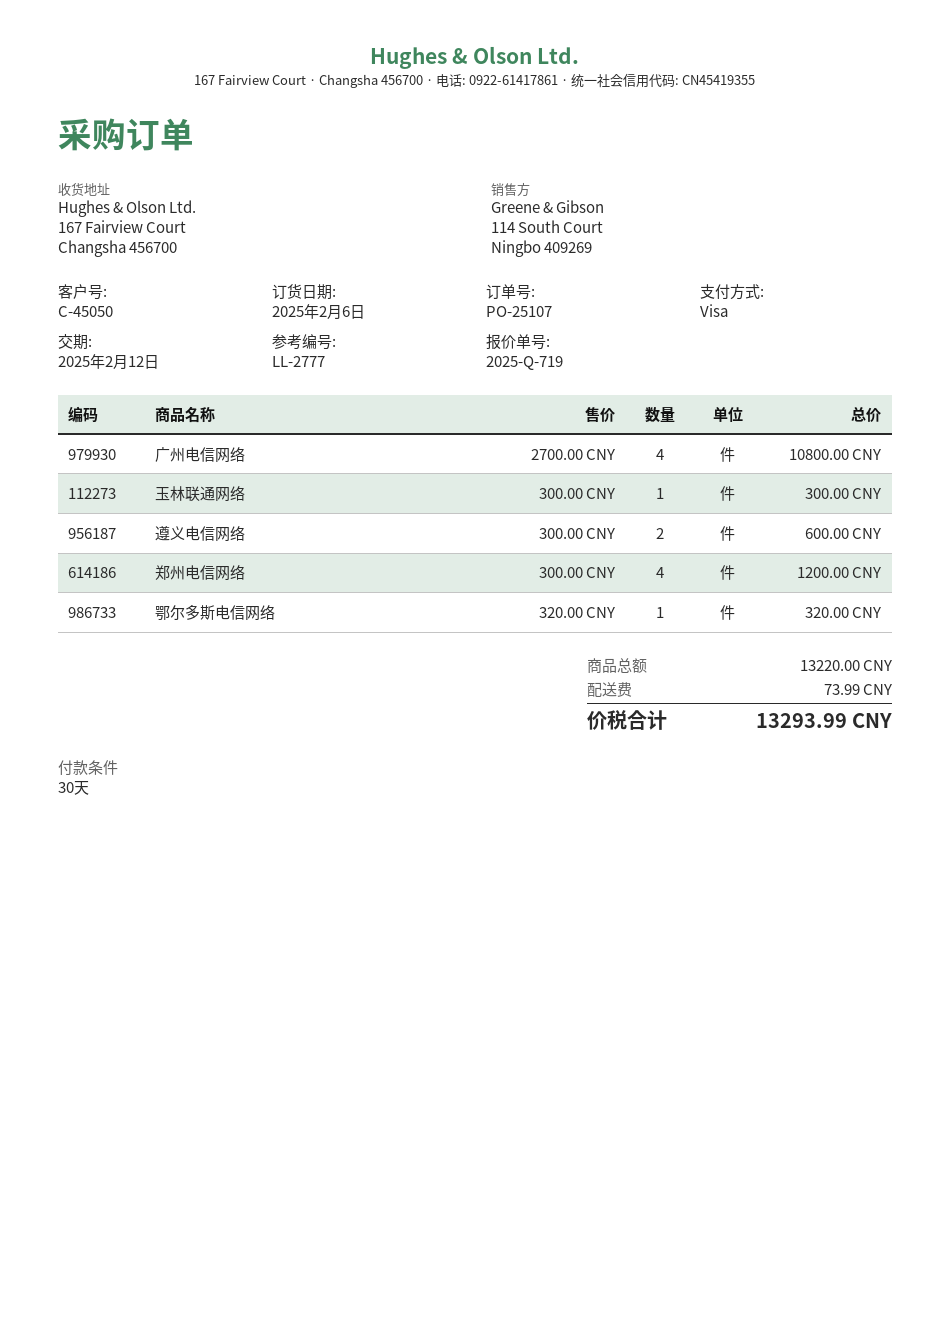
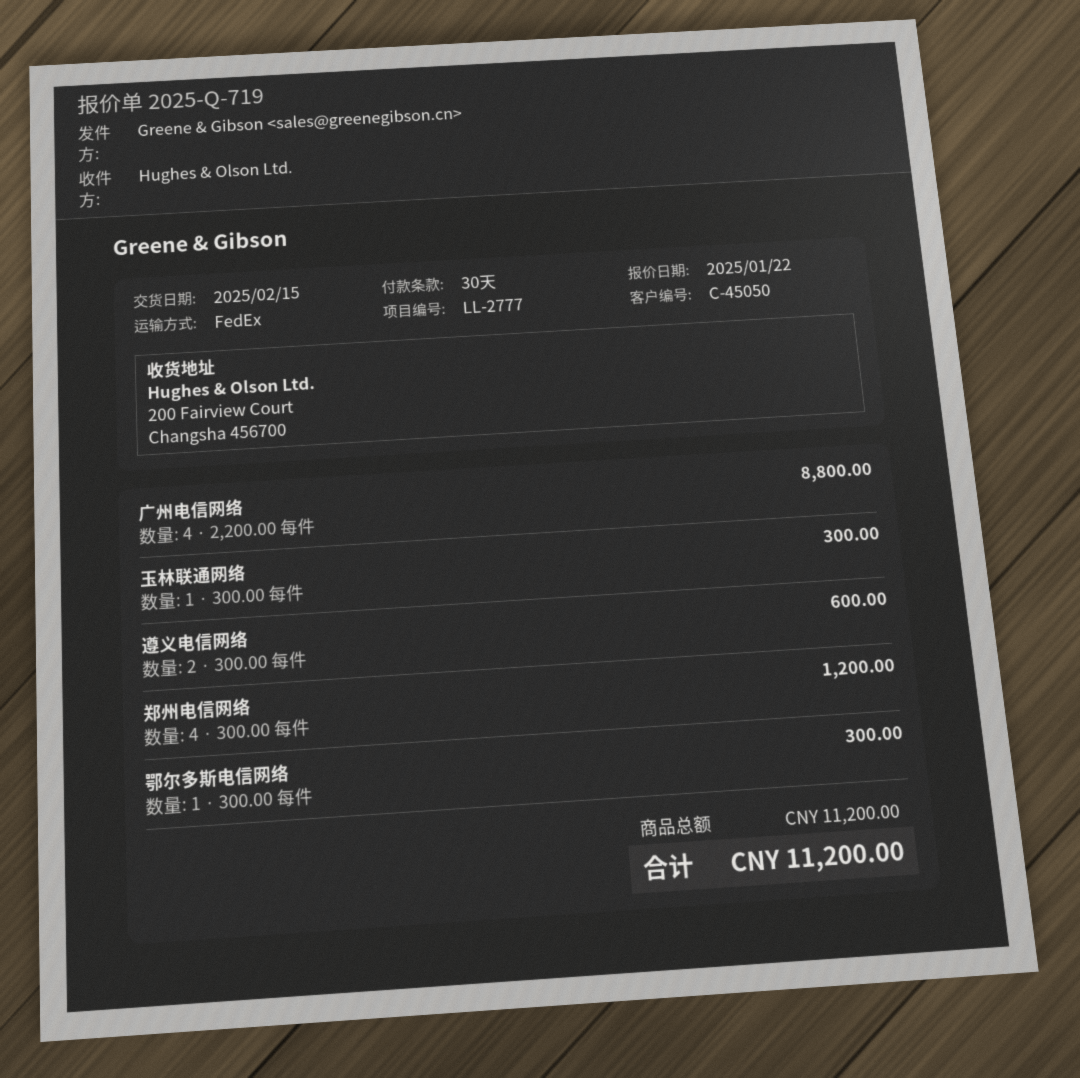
delivery date: 2025-02-12 -> 2025-02-15
ship to: 167 Fairview Court, Changsha 456700 -> 200 Fairview Court, Changsha 456700
广州电信网络: 4 x 2700.00 = 10800.00 -> 4 x 2200.00 = 8800.00
鄂尔多斯电信网络: 1 x 320.00 = 320.00 -> 1 x 300.00 = 300.00
subtotal: 13220.00 -> 11200.00
shipping: 73.99 -> none
total: 13293.99 -> 11200.00

